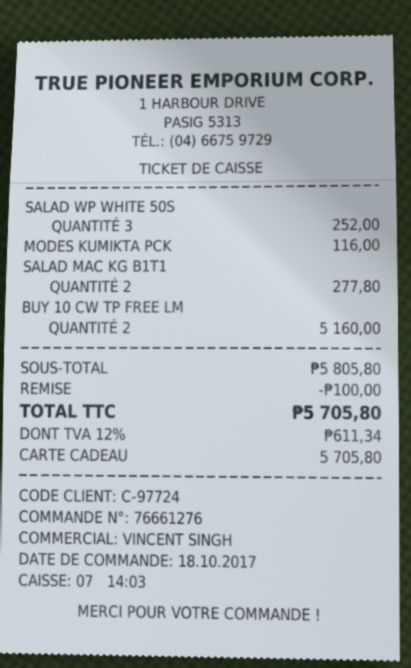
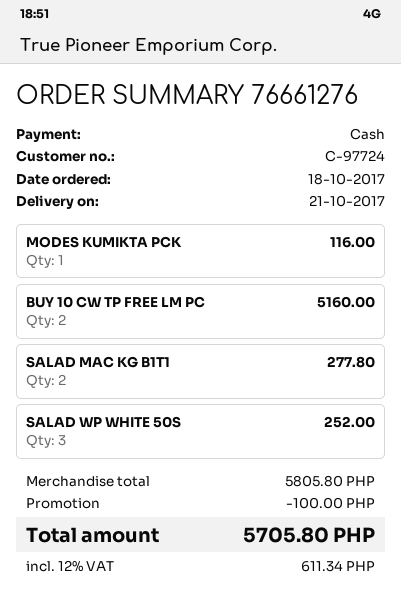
payment method: gift card -> cash

